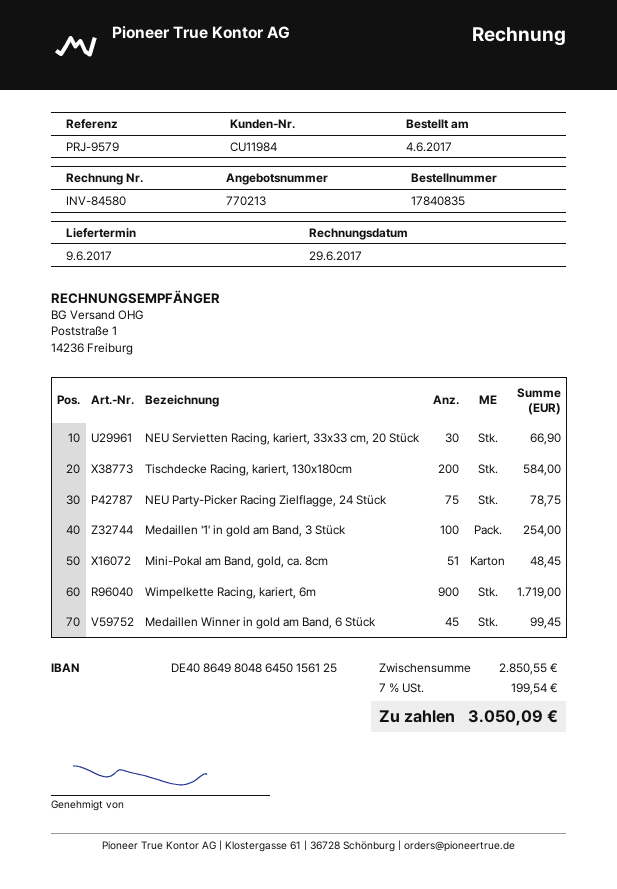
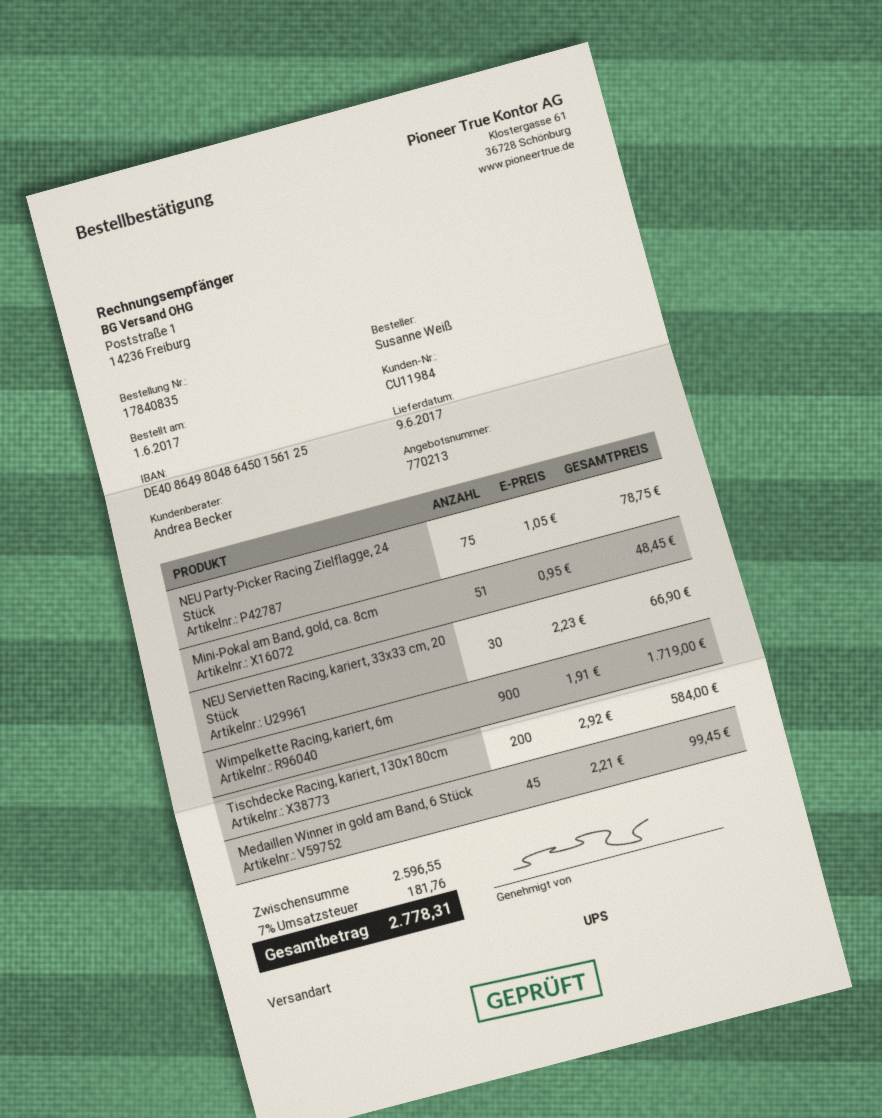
order date: 2017-06-04 -> 2017-06-01
Medaillen '1' in gold am Band, 3 Stück: 100 for 254.00 -> none
subtotal: 2850.55 -> 2596.55
tax: 7% = 199.54 -> 7% = 181.76
total: 3050.09 -> 2778.31

